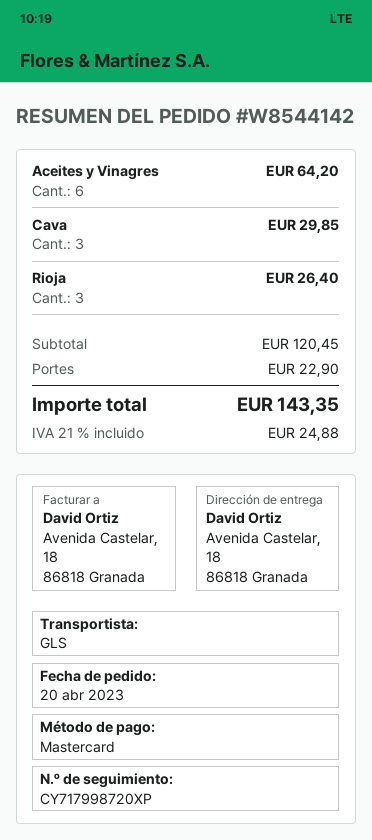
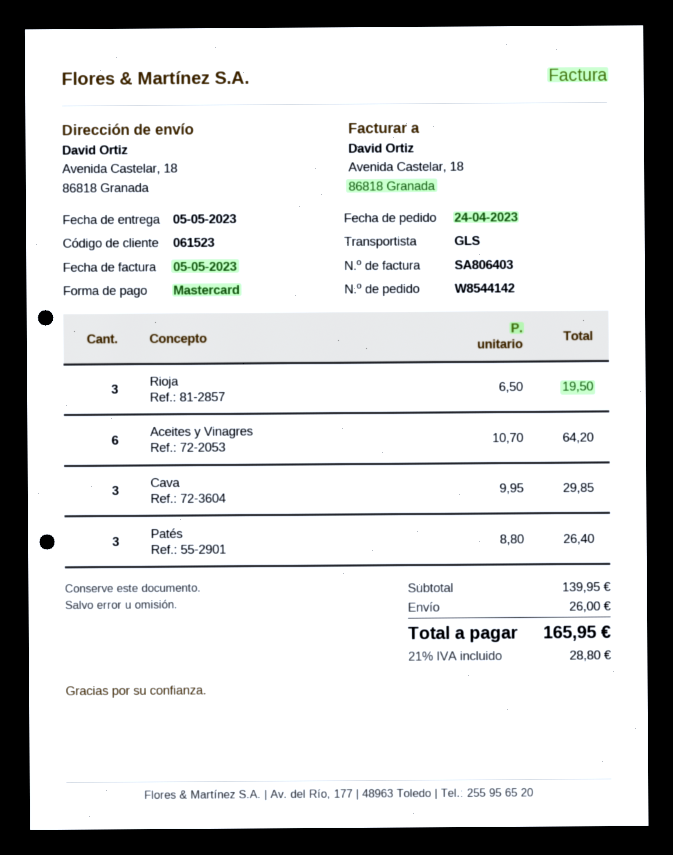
order date: 2023-04-20 -> 2023-04-24
Rioja: 3 for 26.40 -> 3 for 19.50
Patés: none -> 3 for 26.40
subtotal: 120.45 -> 139.95
shipping: 22.90 -> 26.00
tax: 21% = 24.88 -> 21% = 28.80
total: 143.35 -> 165.95

